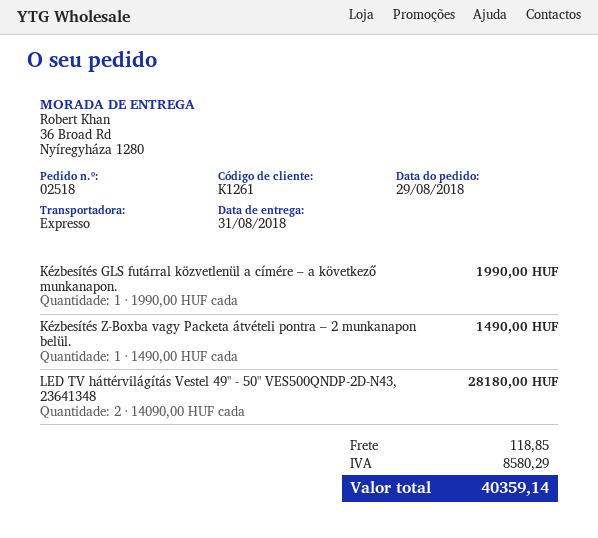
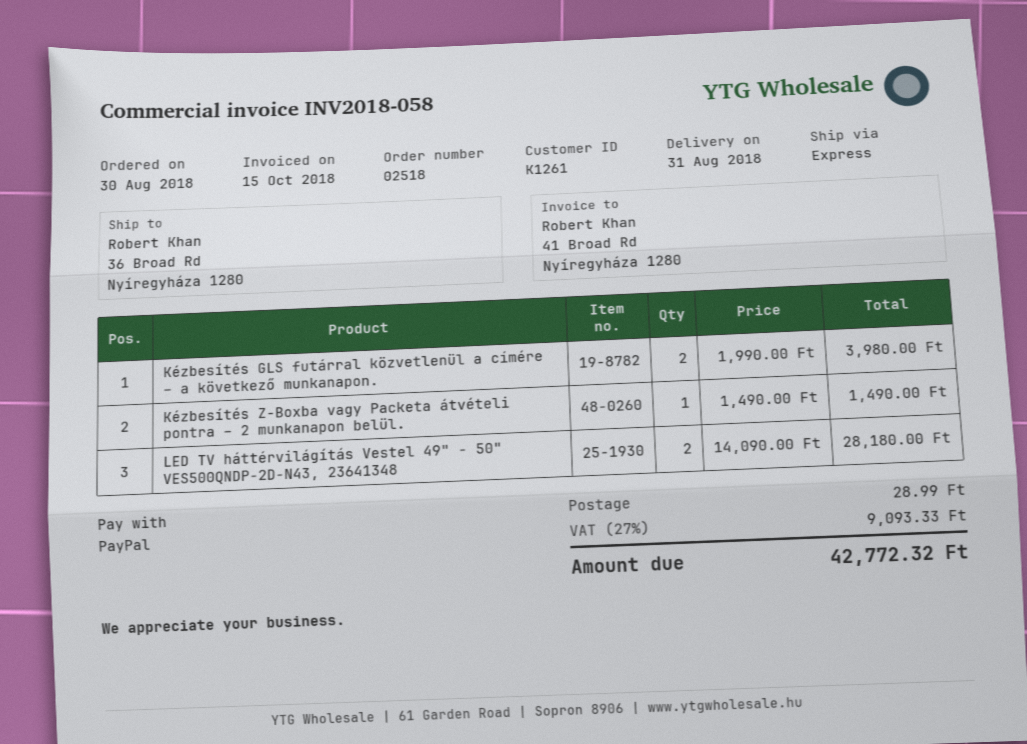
order date: 2018-08-29 -> 2018-08-30
Kézbesítés GLS futárral közvetlenül a címére – a következő munkanapon.: 1 x 1990.00 = 1990.00 -> 2 x 1990.00 = 3980.00
shipping: 118.85 -> 28.99
tax: 8580.29 -> 9093.33
total: 40359.14 -> 42772.32

